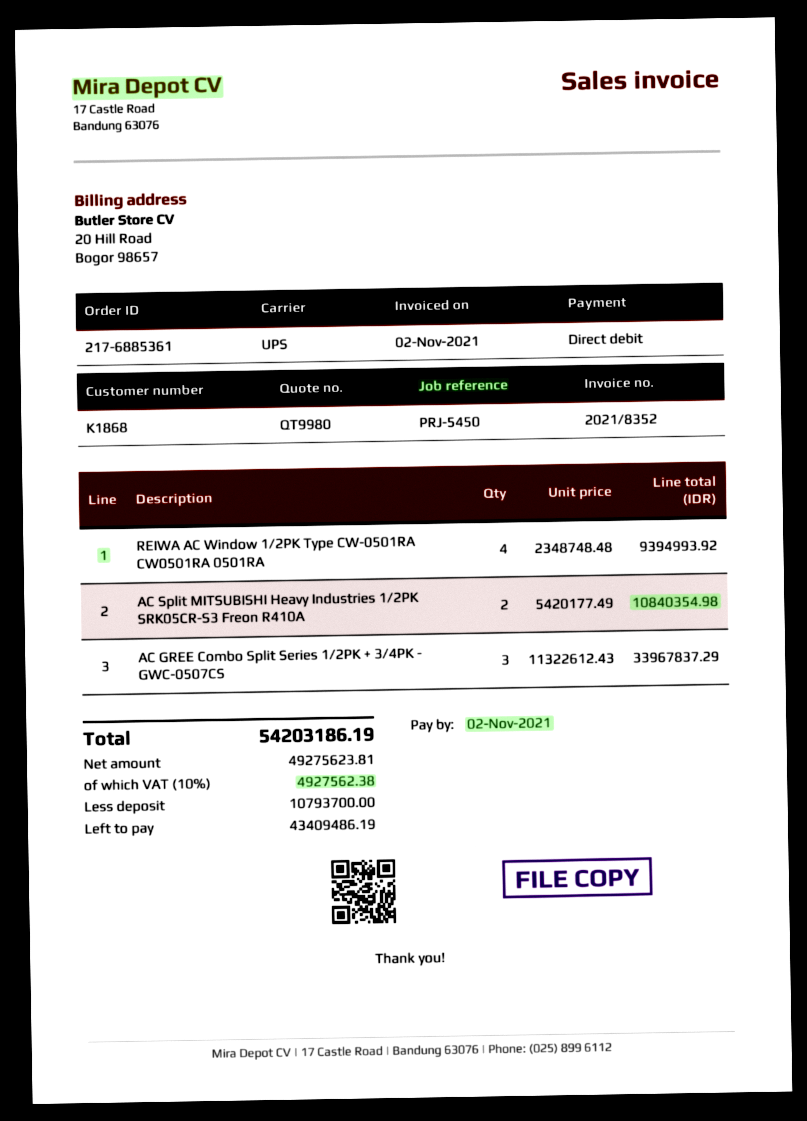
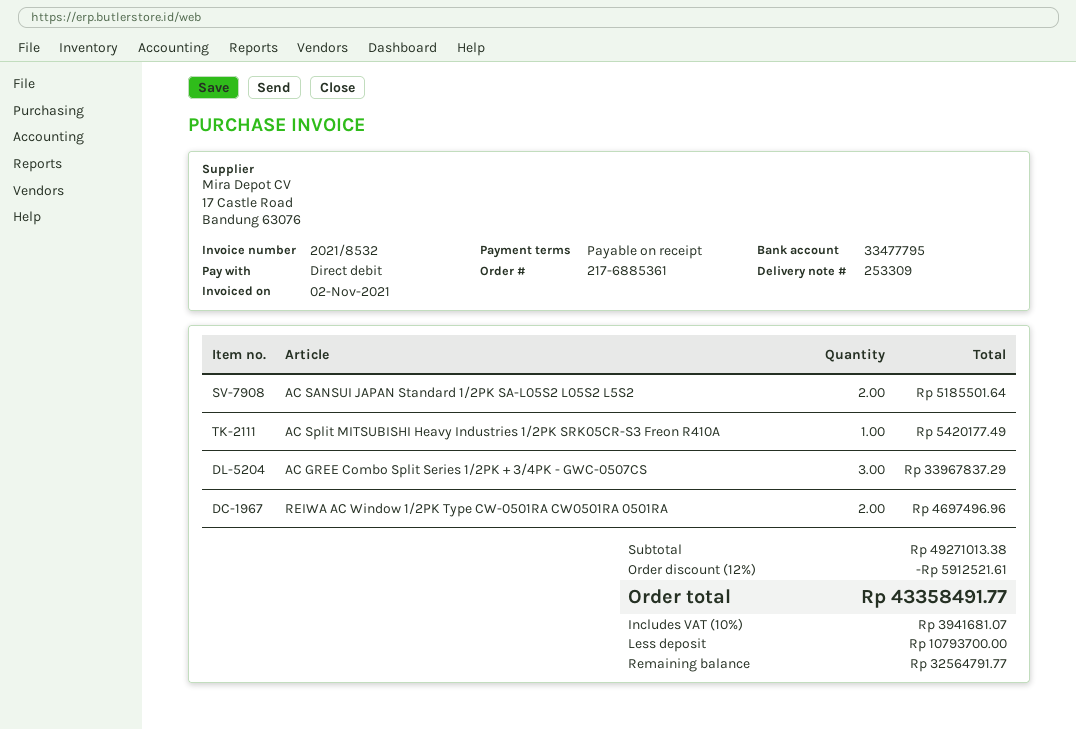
invoice number: 2021/8352 -> 2021/8532
REIWA AC Window 1/2PK Type CW-0501RA CW0501RA 0501RA: 4 for 9394993.92 -> 2 for 4697496.96
AC Split MITSUBISHI Heavy Industries 1/2PK SRK05CR-S3 Freon R410A: 2 for 10840354.98 -> 1 for 5420177.49
AC SANSUI JAPAN Standard 1/2PK SA-L05S2 L05S2 L5S2: none -> 2 for 5185501.64
discount: none -> 12% = 5912521.61
tax: 10% = 4927562.38 -> 10% = 3941681.07
total: 54203186.19 -> 43358491.77
balance: 43409486.19 -> 32564791.77

